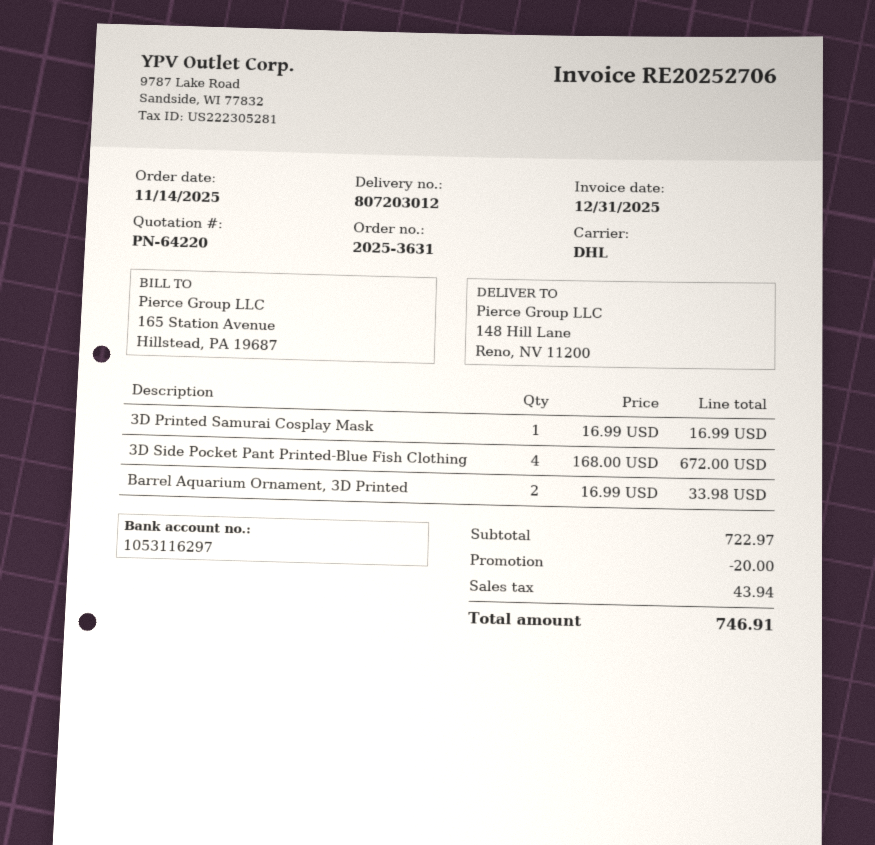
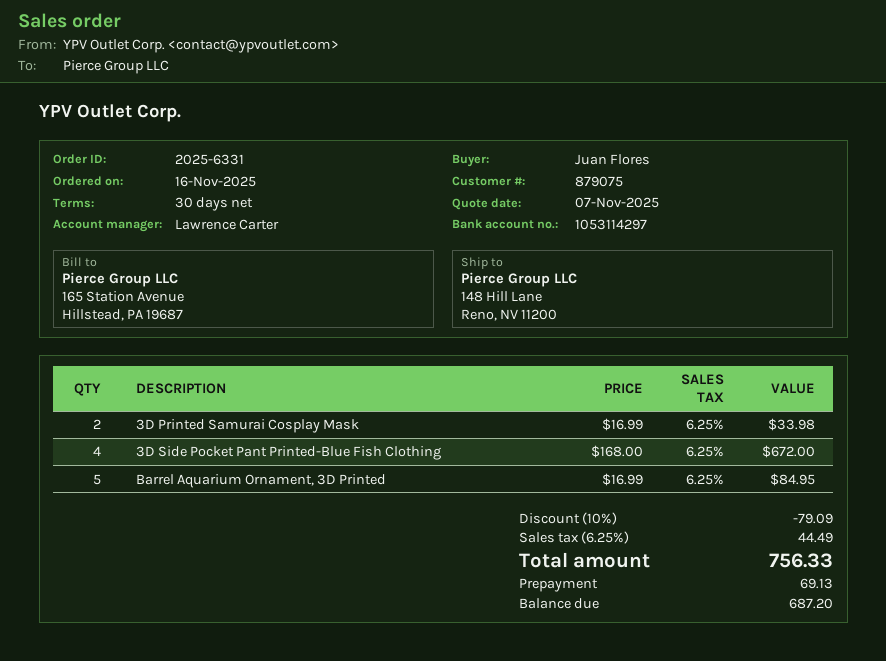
order number: 2025-3631 -> 2025-6331
order date: 2025-11-14 -> 2025-11-16
bank account: 1053116297 -> 1053114297
3D Printed Samurai Cosplay Mask: 1 x 16.99 = 16.99 -> 2 x 16.99 = 33.98
Barrel Aquarium Ornament, 3D Printed: 2 x 16.99 = 33.98 -> 5 x 16.99 = 84.95
discount: 20.00 -> 79.09
tax: 43.94 -> 44.49
total: 746.91 -> 756.33

